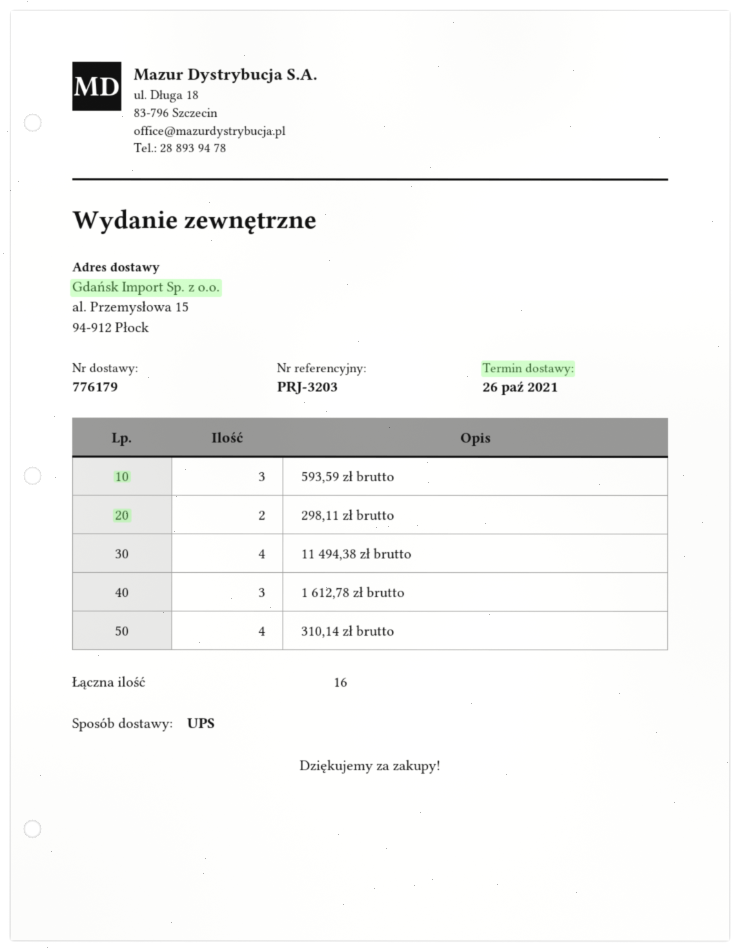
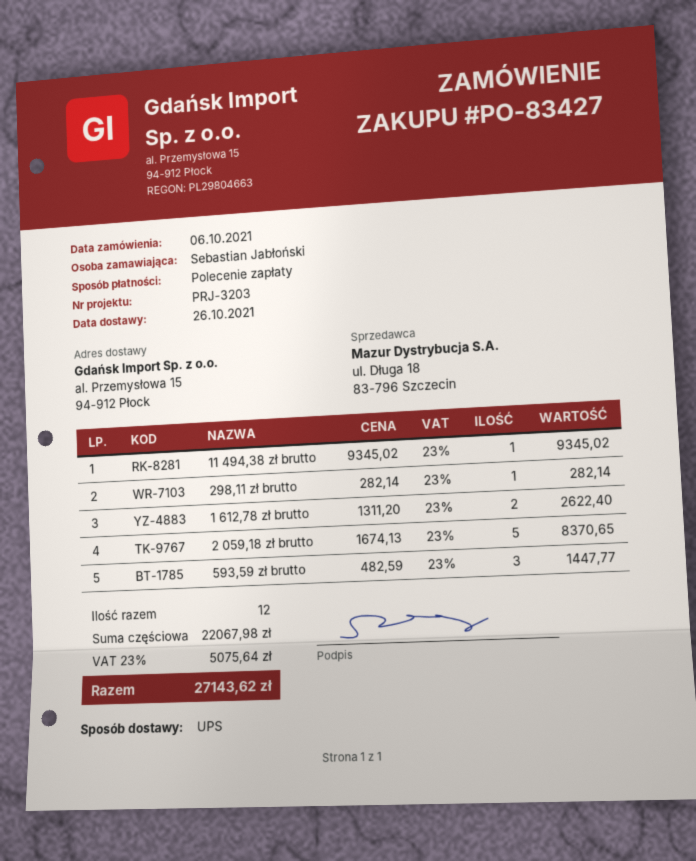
298,11 zł brutto: 2 -> 1
11 494,38 zł brutto: 4 -> 1
1 612,78 zł brutto: 3 -> 2
310,14 zł brutto: 4 -> none
2 059,18 zł brutto: none -> 5
total quantity: 16 -> 12

